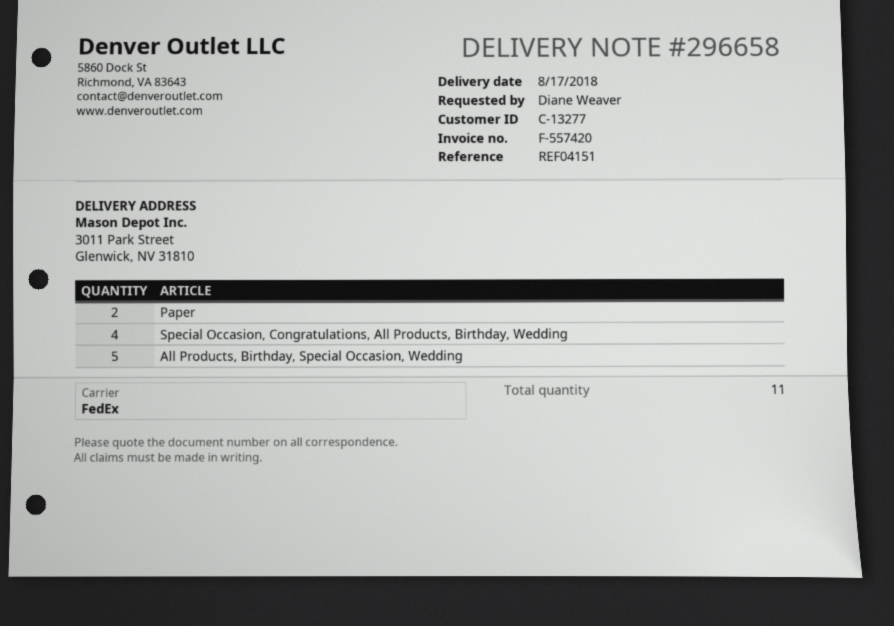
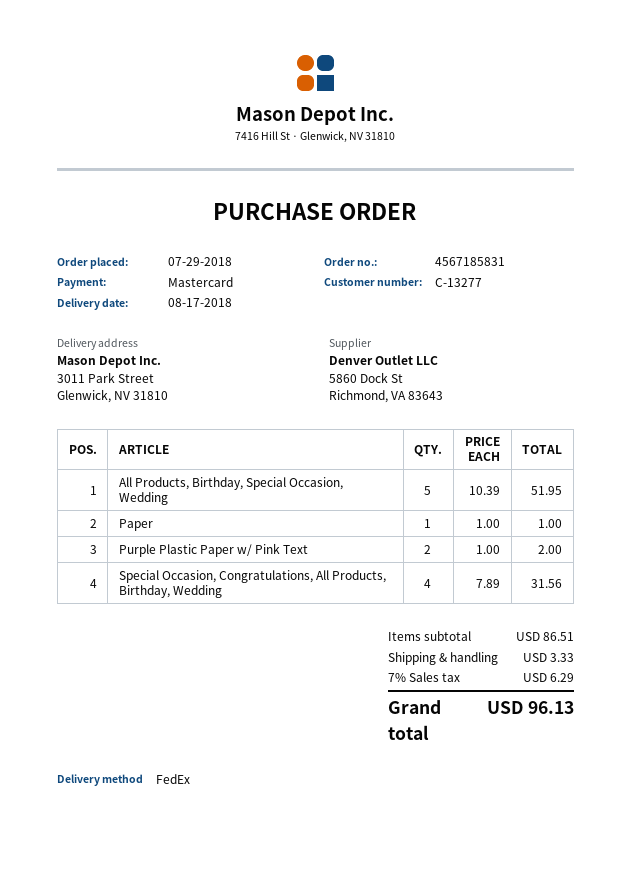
Paper: 2 -> 1
Purple Plastic Paper w/ Pink Text: none -> 2

